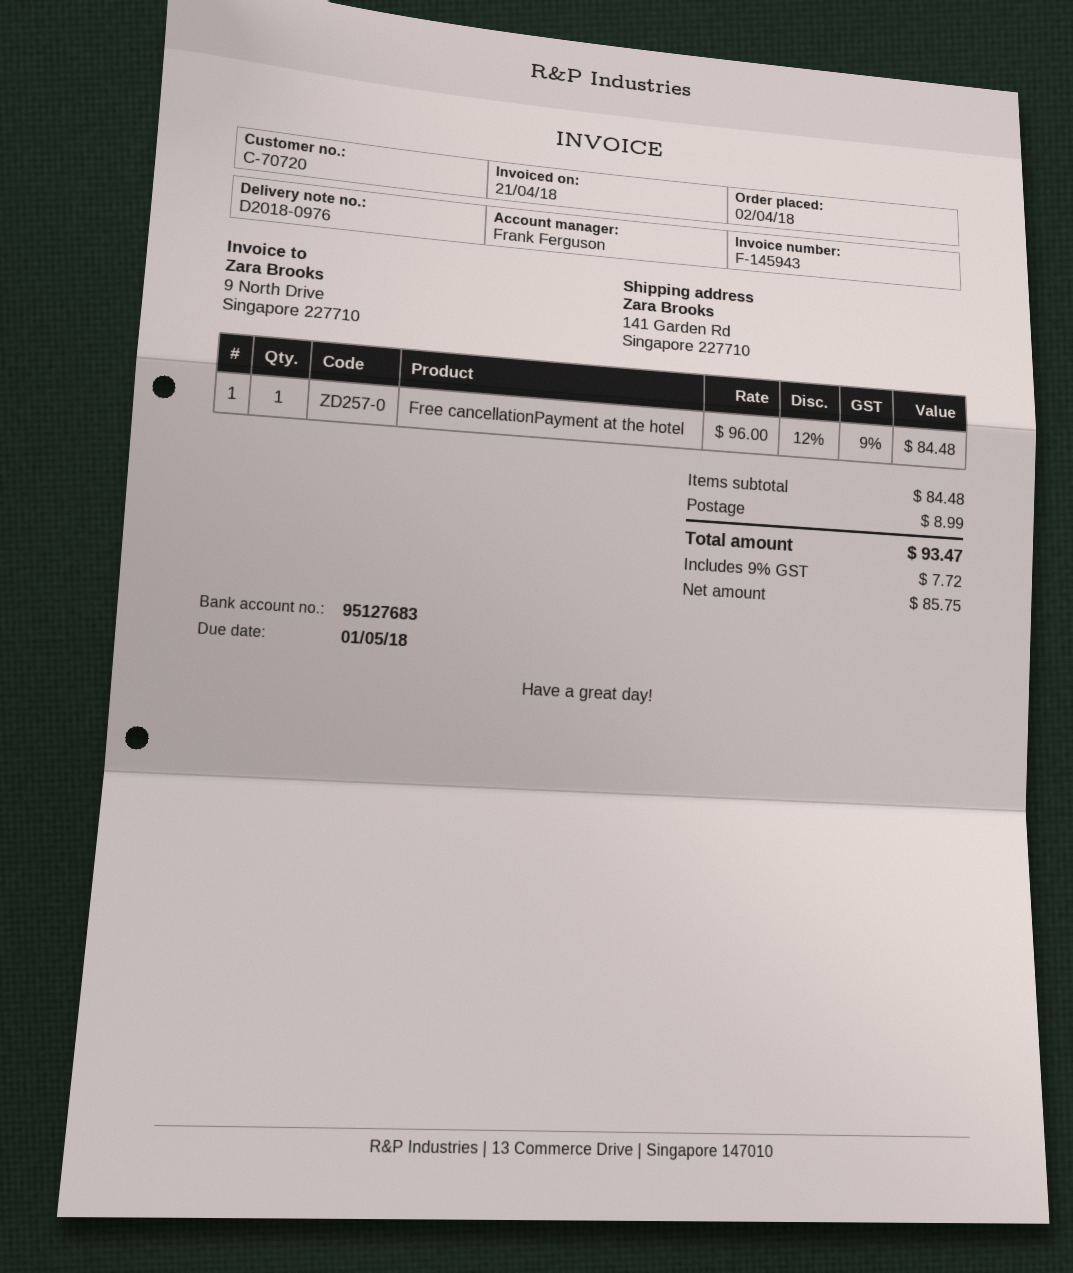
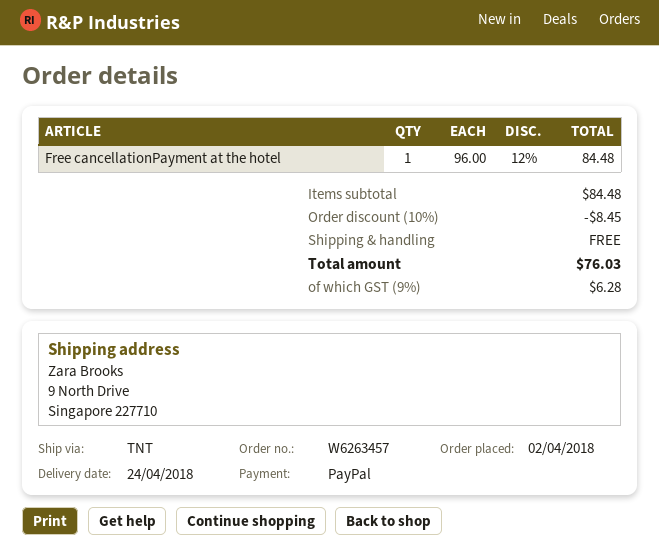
ship to: 141 Garden Rd, Singapore 227710 -> 9 North Drive, Singapore 227710
discount: none -> 10% = 8.45
shipping: 8.99 -> 0.00
tax: 9% = 7.72 -> 9% = 6.28
total: 93.47 -> 76.03

